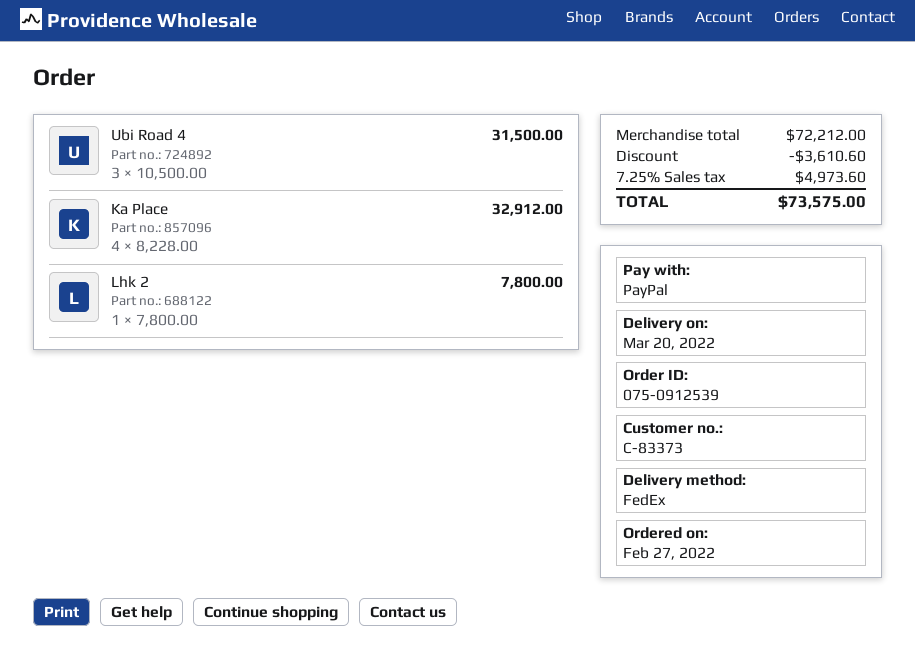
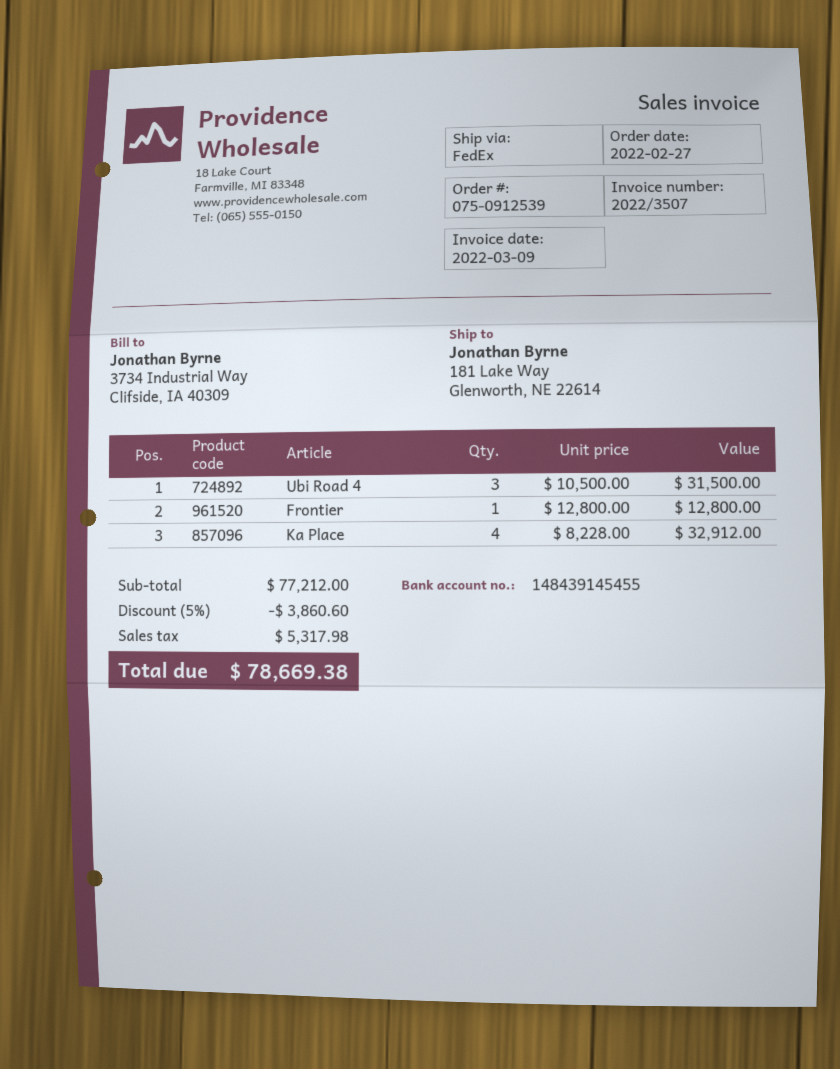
Lhk 2: 1 x 7800.00 = 7800.00 -> none
Frontier: none -> 1 x 12800.00 = 12800.00
subtotal: 72212.00 -> 77212.00
discount: 3610.60 -> 3860.60
tax: 4973.60 -> 5317.98
total: 73575.00 -> 78669.38

